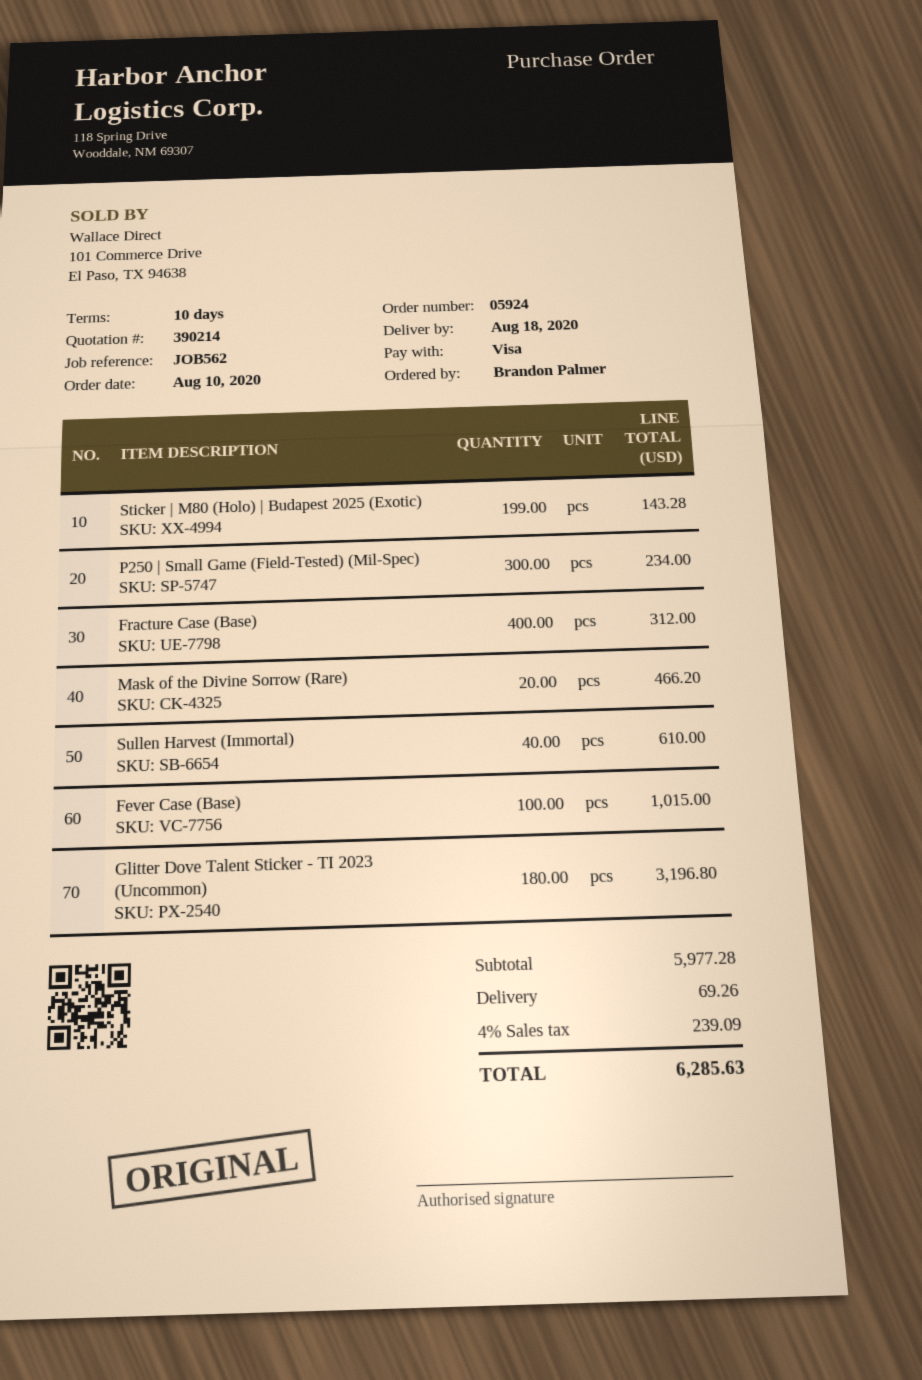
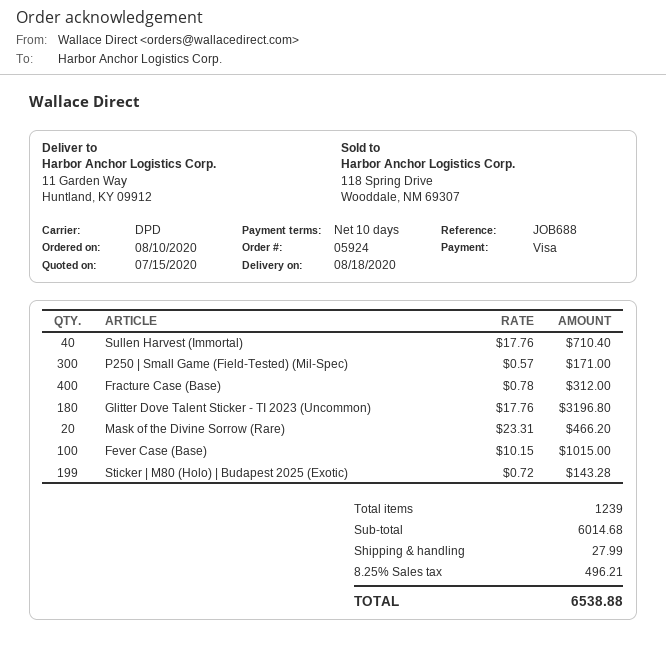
reference: JOB562 -> JOB688
P250 | Small Game (Field-Tested) (Mil-Spec): 300 for 234.00 -> 300 for 171.00
Sullen Harvest (Immortal): 40 for 610.00 -> 40 for 710.40
subtotal: 5977.28 -> 6014.68
shipping: 69.26 -> 27.99
tax: 4% = 239.09 -> 8.25% = 496.21
total: 6285.63 -> 6538.88

